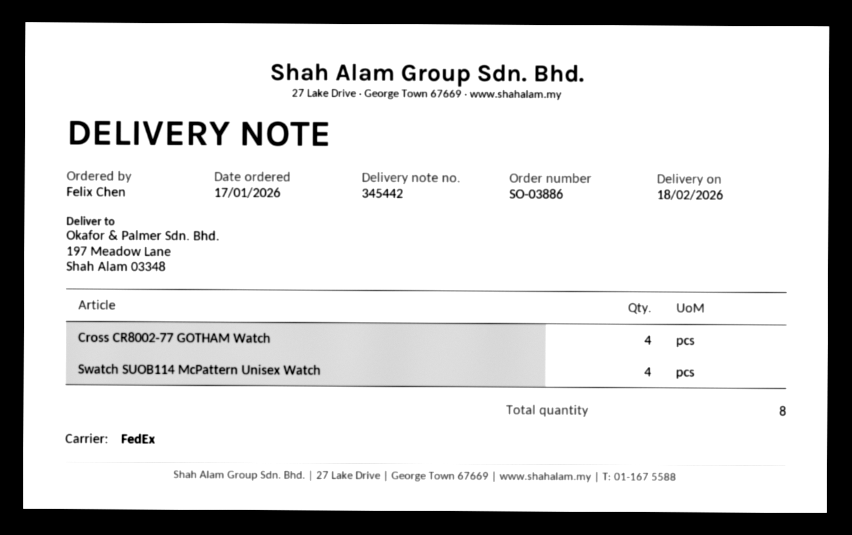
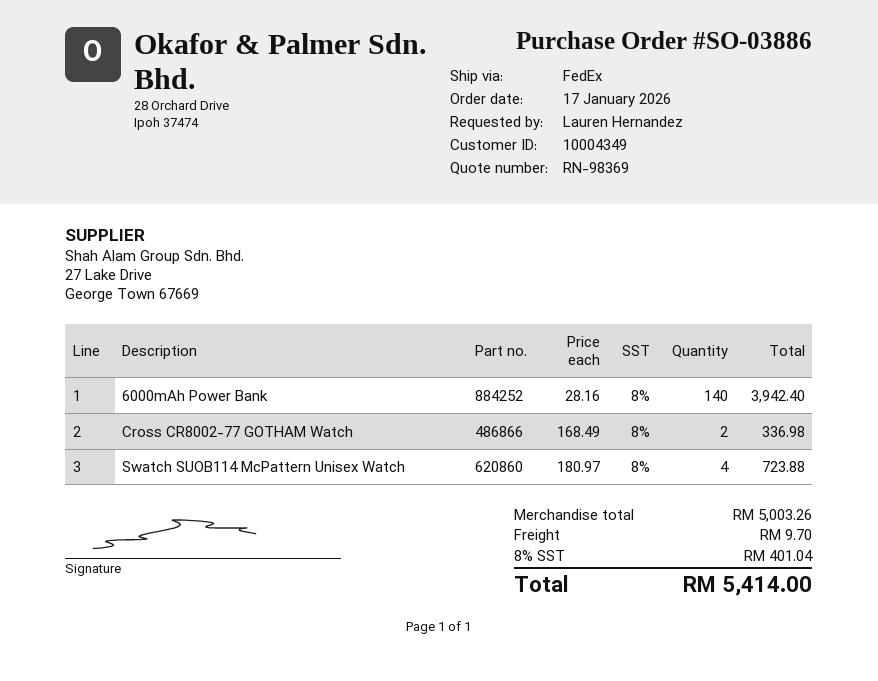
ordered by: Felix Chen -> Lauren Hernandez
Cross CR8002-77 GOTHAM Watch: 4 -> 2
6000mAh Power Bank: none -> 140

